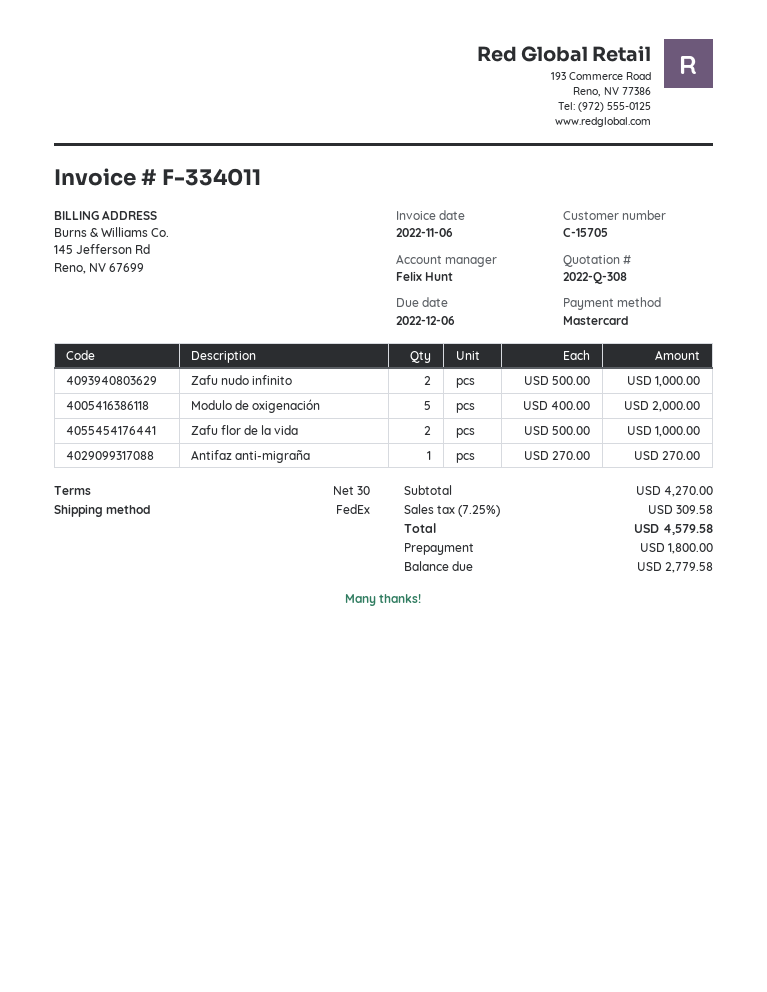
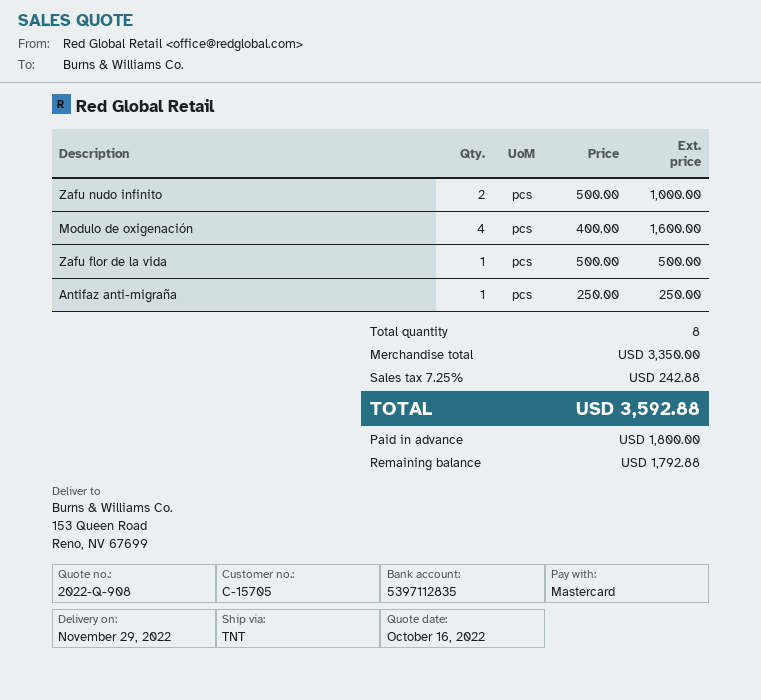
quote number: 2022-Q-308 -> 2022-Q-908
shipping method: FedEx -> TNT
Modulo de oxigenación: 5 x 400.00 = 2000.00 -> 4 x 400.00 = 1600.00
Zafu flor de la vida: 2 x 500.00 = 1000.00 -> 1 x 500.00 = 500.00
Antifaz anti-migraña: 1 x 270.00 = 270.00 -> 1 x 250.00 = 250.00
subtotal: 4270.00 -> 3350.00
tax: 7.25% = 309.58 -> 7.25% = 242.88
total: 4579.58 -> 3592.88
balance: 2779.58 -> 1792.88

